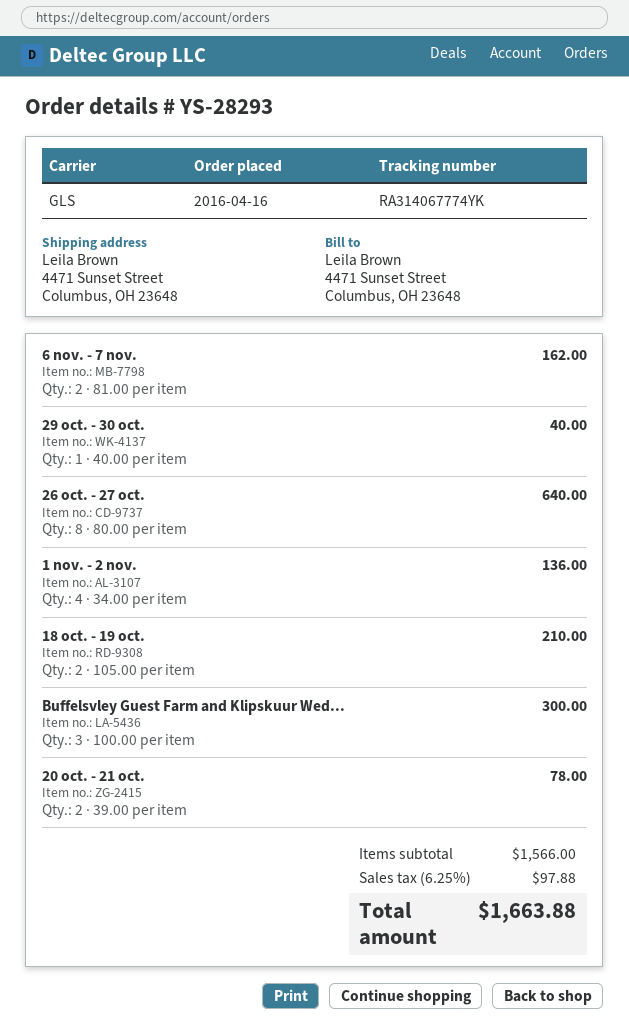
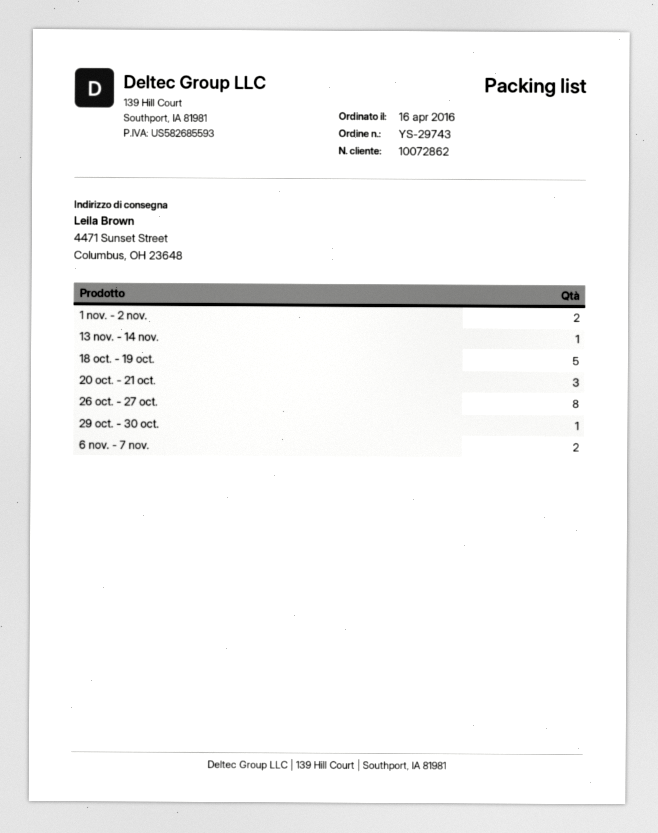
order number: YS-28293 -> YS-29743
1 nov. - 2 nov.: 4 -> 2
18 oct. - 19 oct.: 2 -> 5
Buffelsvley Guest Farm and Klipskuur Wed...: 3 -> none
20 oct. - 21 oct.: 2 -> 3
13 nov. - 14 nov.: none -> 1

